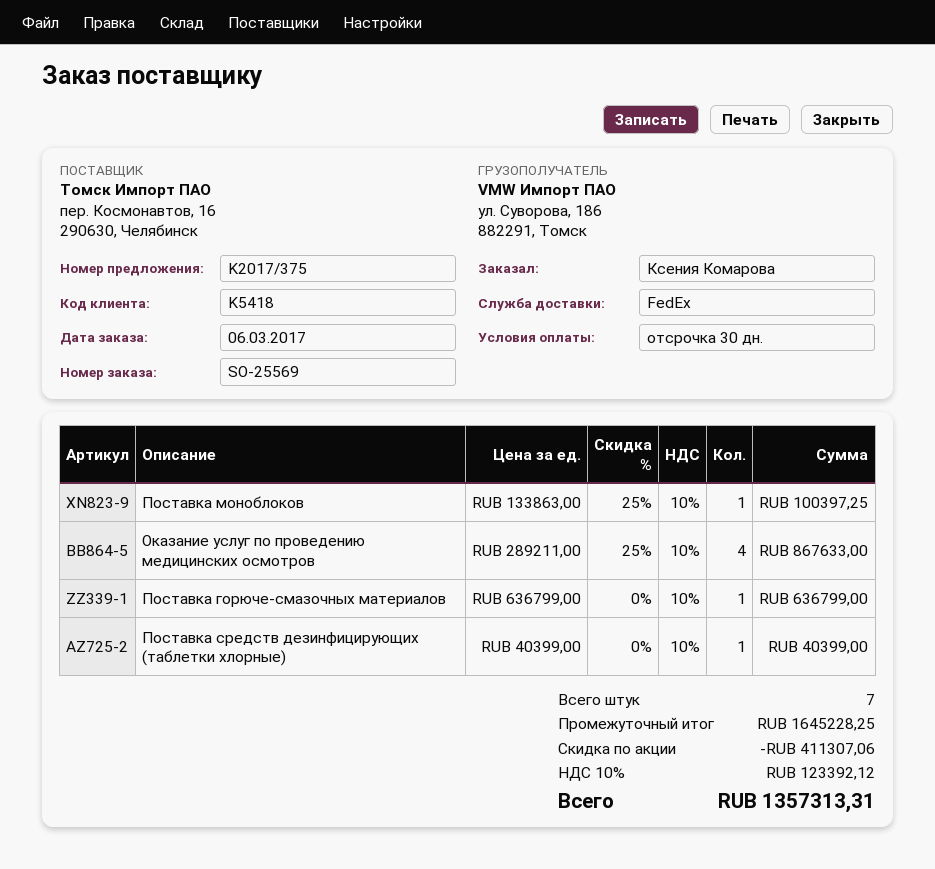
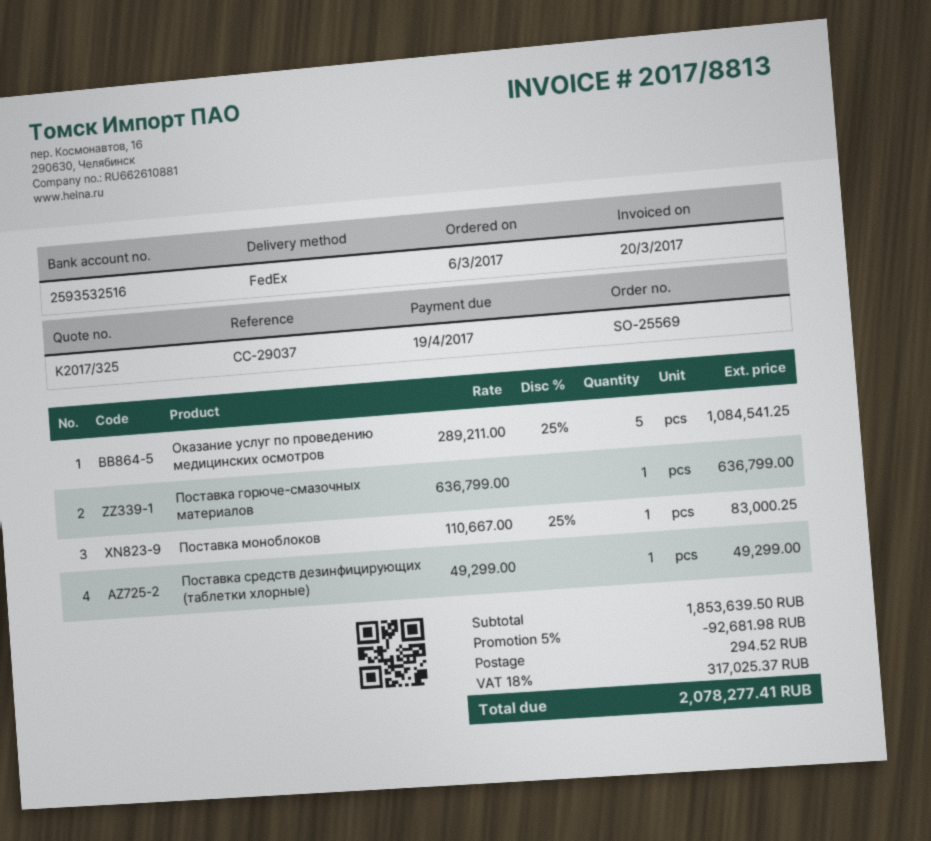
quote number: K2017/375 -> K2017/325
Поставка моноблоков: 1 x 133863.00 - 25% = 100397.25 -> 1 x 110667.00 - 25% = 83000.25
Оказание услуг по проведению медицинских осмотров: 4 x 289211.00 - 25% = 867633.00 -> 5 x 289211.00 - 25% = 1084541.25
Поставка средств дезинфицирующих (таблетки хлорные): 1 x 40399.00 = 40399.00 -> 1 x 49299.00 = 49299.00
subtotal: 1645228.25 -> 1853639.50
discount: 411307.06 -> 92681.98
shipping: none -> 294.52
tax: 10% = 123392.12 -> 18% = 317025.37
total: 1357313.31 -> 2078277.41

